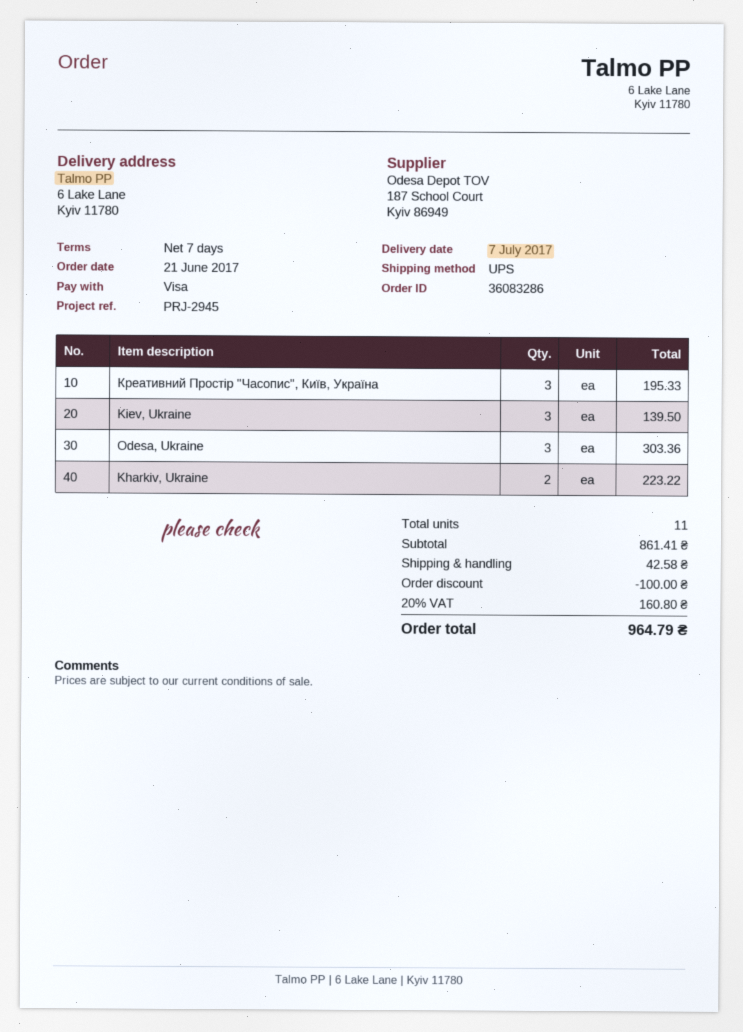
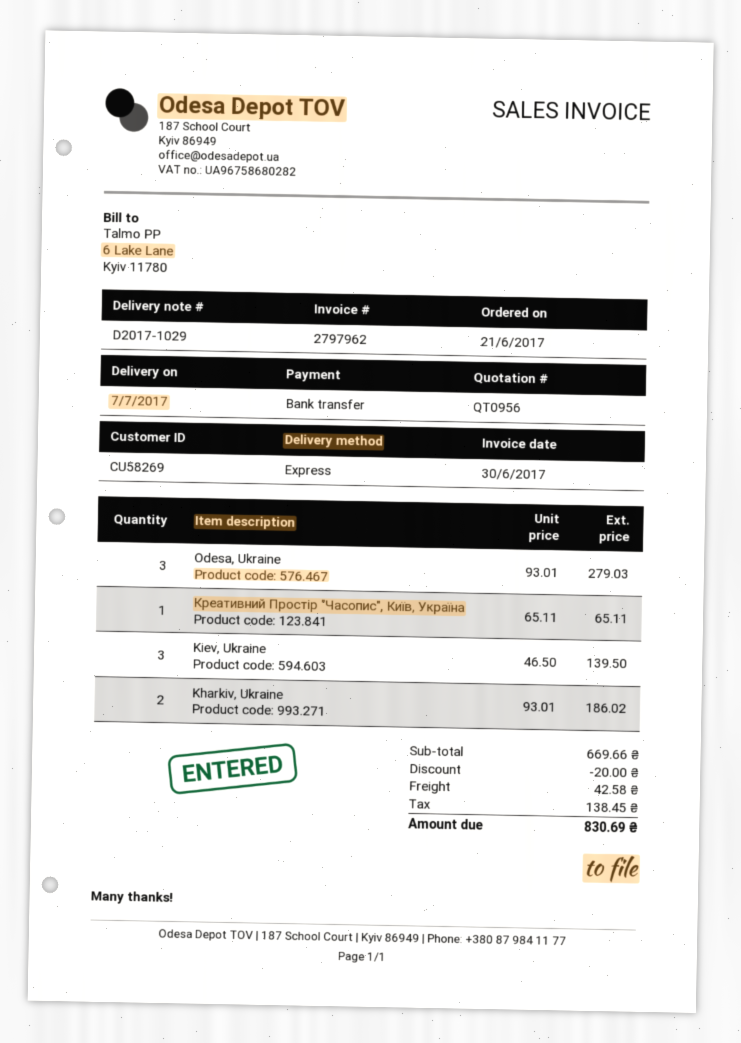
payment method: Visa -> bank transfer
shipping method: UPS -> express
Креативний Простір "Часопис", Київ, Україна: 3 for 195.33 -> 1 for 65.11
Odesa, Ukraine: 3 for 303.36 -> 3 for 279.03
Kharkiv, Ukraine: 2 for 223.22 -> 2 for 186.02
subtotal: 861.41 -> 669.66
discount: 100.00 -> 20.00
tax: 160.80 -> 138.45
total: 964.79 -> 830.69

